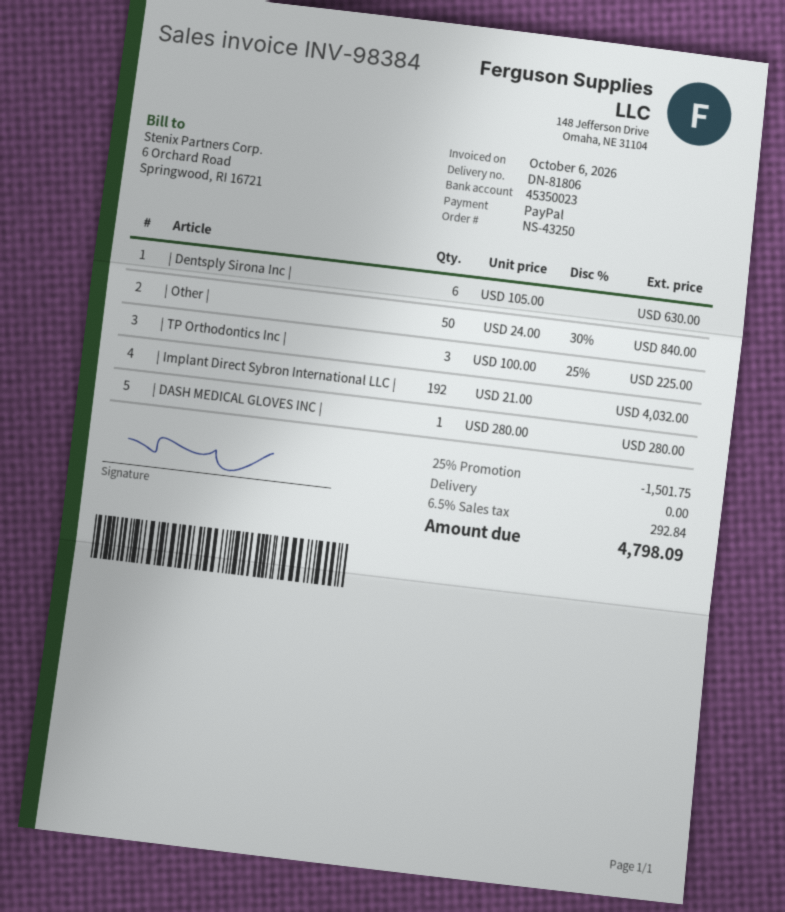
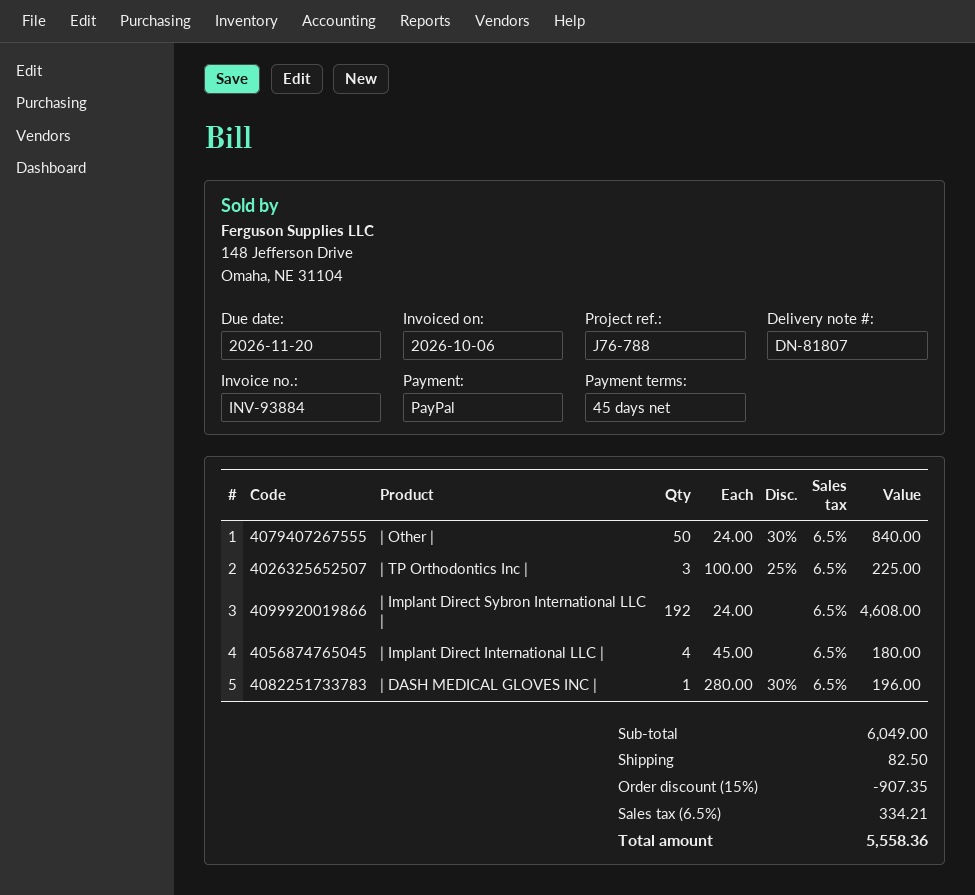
delivery note number: DN-81806 -> DN-81807
invoice number: INV-98384 -> INV-93884
| Dentsply Sirona Inc |: 6 x 105.00 = 630.00 -> none
| Implant Direct Sybron International LLC |: 192 x 21.00 = 4032.00 -> 192 x 24.00 = 4608.00
| DASH MEDICAL GLOVES INC |: 1 x 280.00 = 280.00 -> 1 x 280.00 - 30% = 196.00
| Implant Direct International LLC |: none -> 4 x 45.00 = 180.00
discount: 25% = 1501.75 -> 15% = 907.35
shipping: 0.00 -> 82.50
tax: 6.5% = 292.84 -> 6.5% = 334.21
total: 4798.09 -> 5558.36

